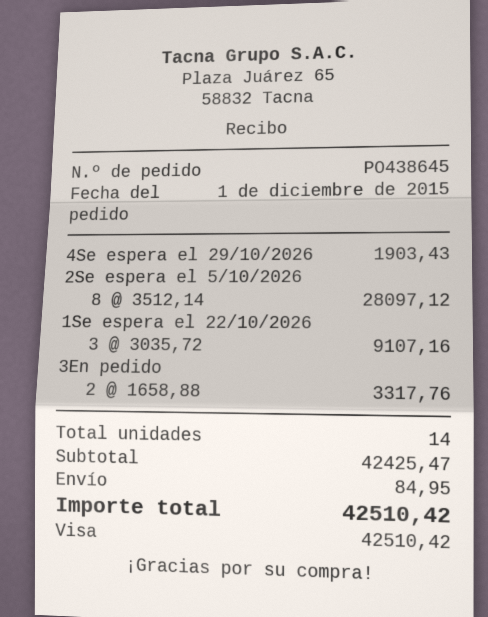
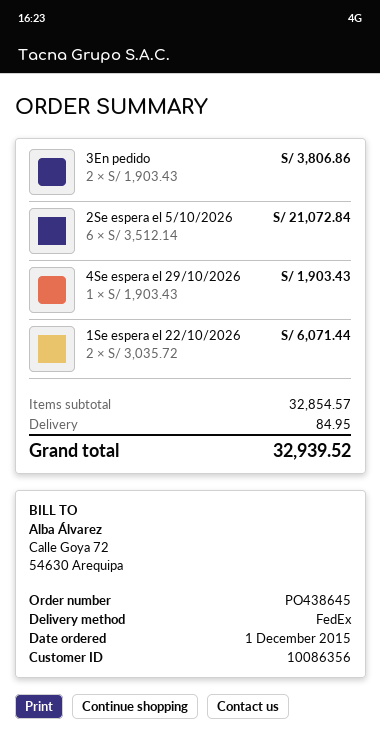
2Se espera el 5/10/2026: 8 x 3512.14 = 28097.12 -> 6 x 3512.14 = 21072.84
1Se espera el 22/10/2026: 3 x 3035.72 = 9107.16 -> 2 x 3035.72 = 6071.44
3En pedido: 2 x 1658.88 = 3317.76 -> 2 x 1903.43 = 3806.86
subtotal: 42425.47 -> 32854.57
total: 42510.42 -> 32939.52

